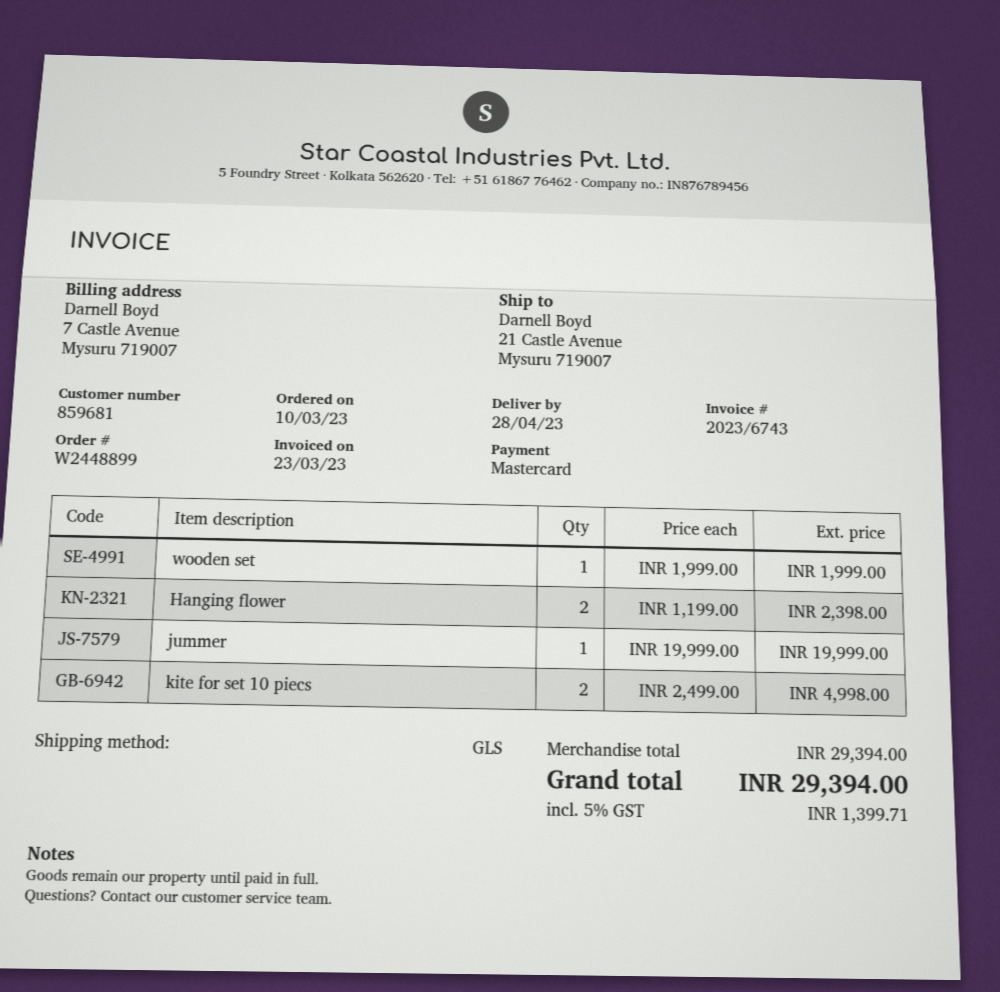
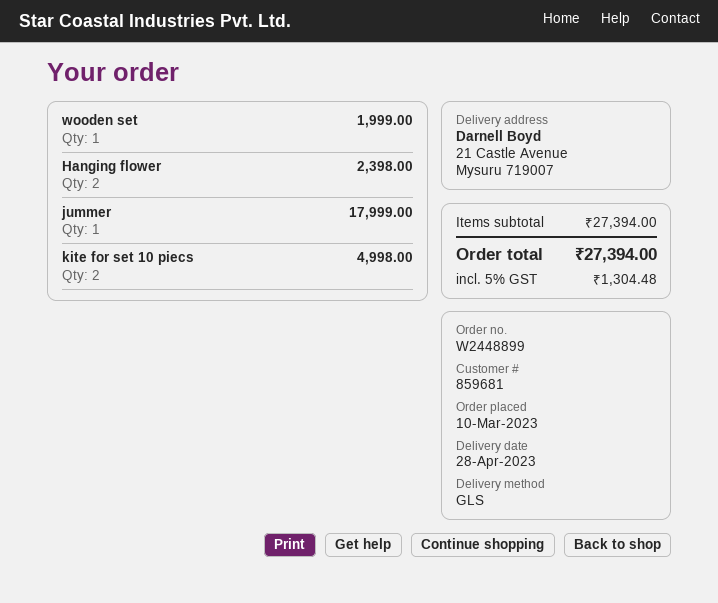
jummer: 1 for 19999.00 -> 1 for 17999.00
subtotal: 29394.00 -> 27394.00
tax: 5% = 1399.71 -> 5% = 1304.48
total: 29394.00 -> 27394.00

